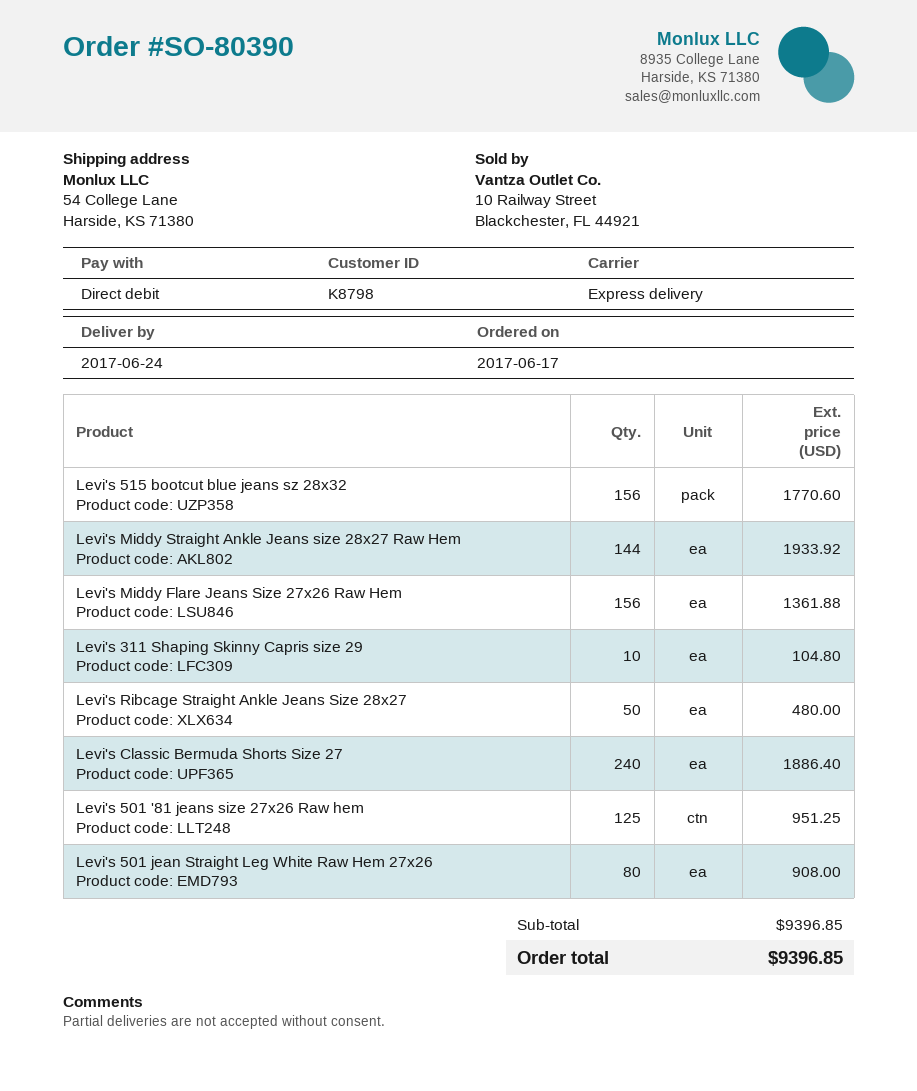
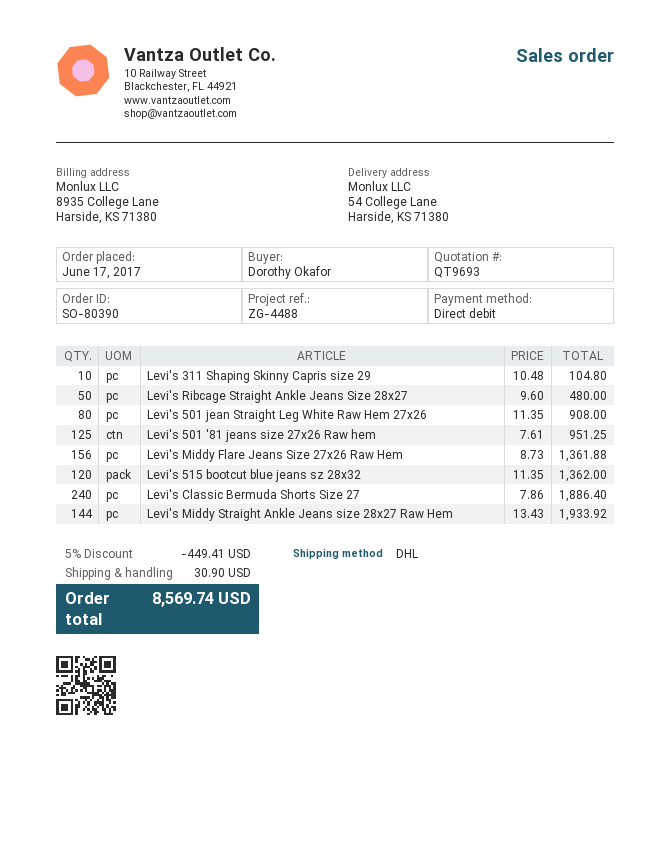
shipping method: express -> DHL
Levi's 515 bootcut blue jeans sz 28x32: 156 for 1770.60 -> 120 for 1362.00
discount: none -> 5% = 449.41
shipping: none -> 30.90
total: 9396.85 -> 8569.74

